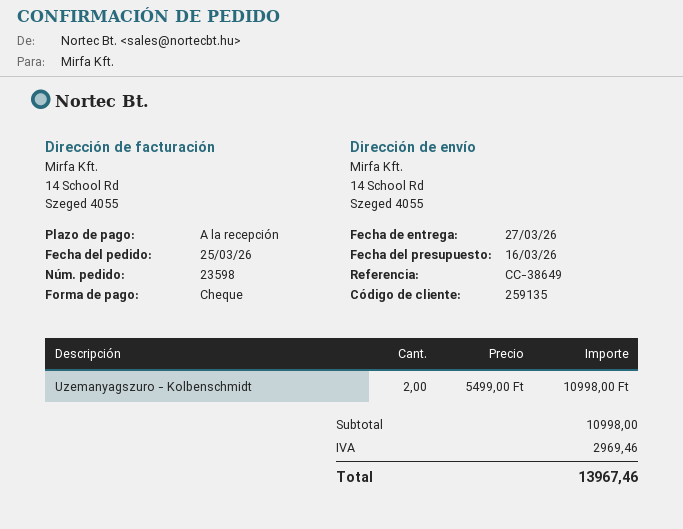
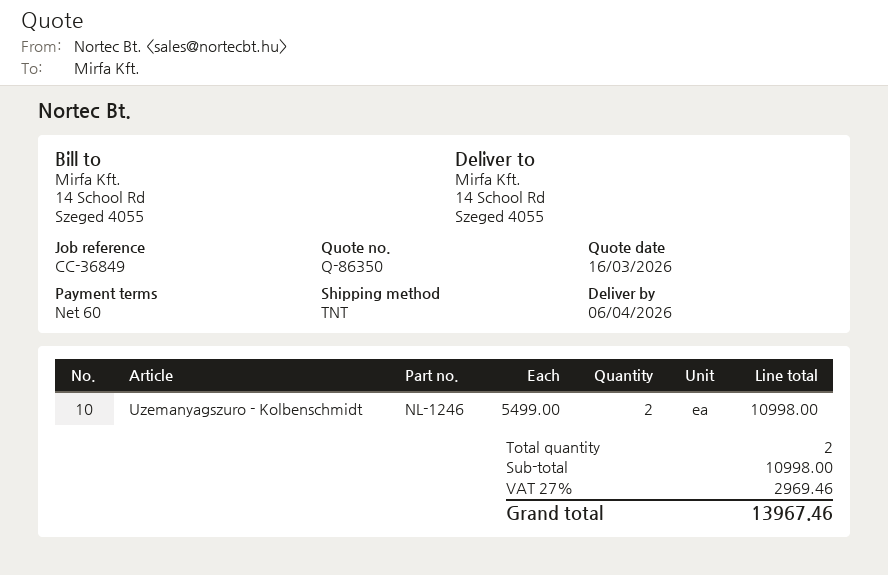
delivery date: 2026-03-27 -> 2026-04-06
payment terms: on receipt -> 60 days
reference: CC-38649 -> CC-36849

